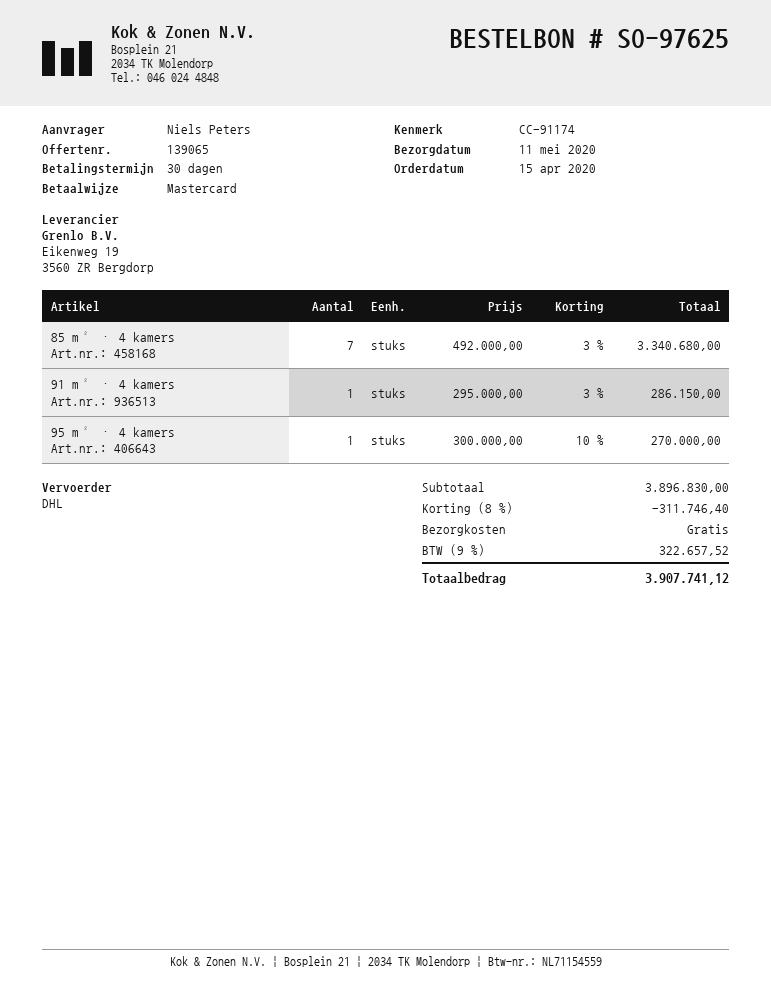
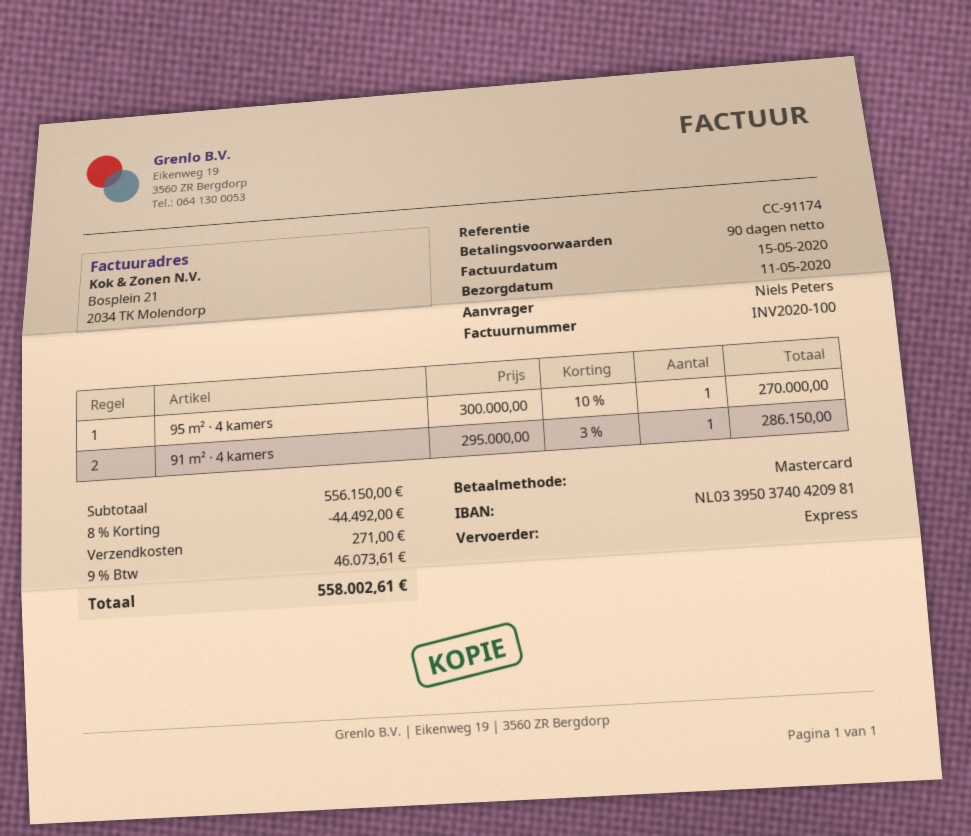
payment terms: 30 days -> 90 days
shipping method: DHL -> express
85 m² · 4 kamers: 7 x 492000.00 - 3% = 3340680.00 -> none
subtotal: 3896830.00 -> 556150.00
discount: 8% = 311746.40 -> 8% = 44492.00
shipping: 0.00 -> 271.00
tax: 9% = 322657.52 -> 9% = 46073.61
total: 3907741.12 -> 558002.61

